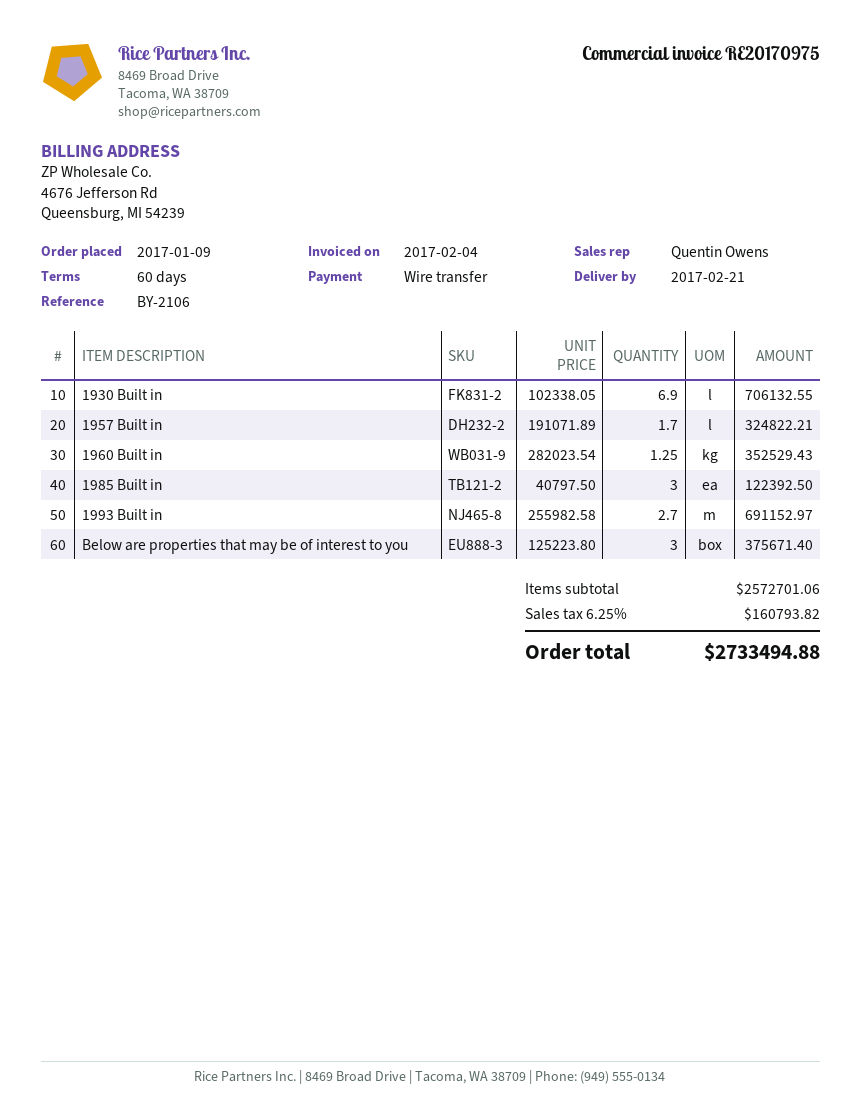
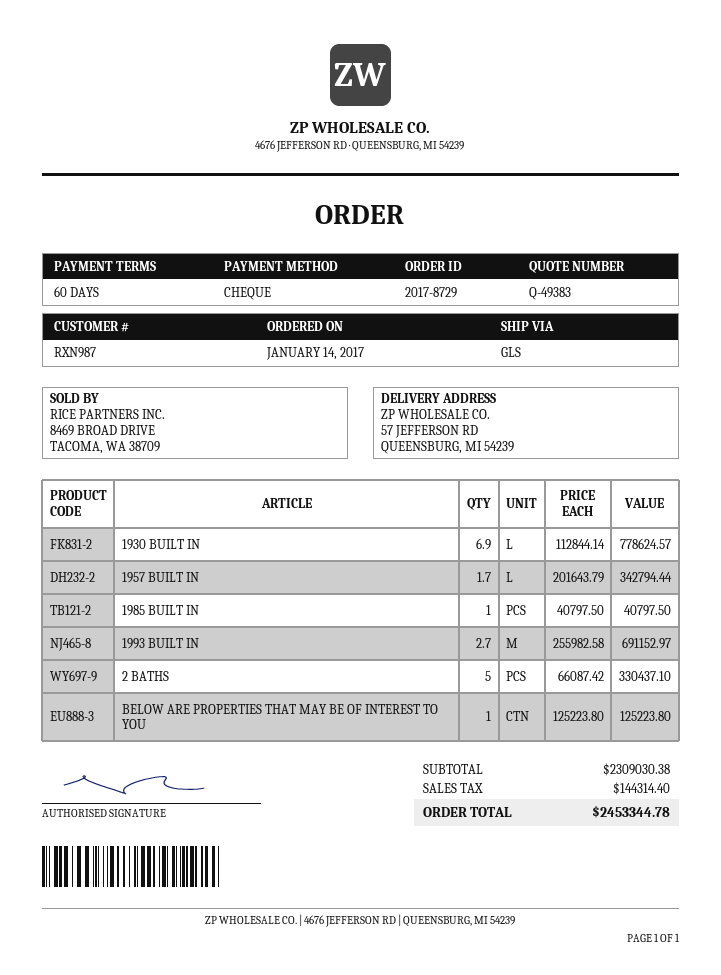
order date: 2017-01-09 -> 2017-01-14
payment method: bank transfer -> cheque
1930 Built in: 6.9 x 102338.05 = 706132.55 -> 6.9 x 112844.14 = 778624.57
1957 Built in: 1.7 x 191071.89 = 324822.21 -> 1.7 x 201643.79 = 342794.44
1960 Built in: 1.25 x 282023.54 = 352529.43 -> none
1985 Built in: 3 x 40797.50 = 122392.50 -> 1 x 40797.50 = 40797.50
Below are properties that may be of interest to you: 3 x 125223.80 = 375671.40 -> 1 x 125223.80 = 125223.80
2 BATHS: none -> 5 x 66087.42 = 330437.10
subtotal: 2572701.06 -> 2309030.38
tax: 160793.82 -> 144314.40
total: 2733494.88 -> 2453344.78

